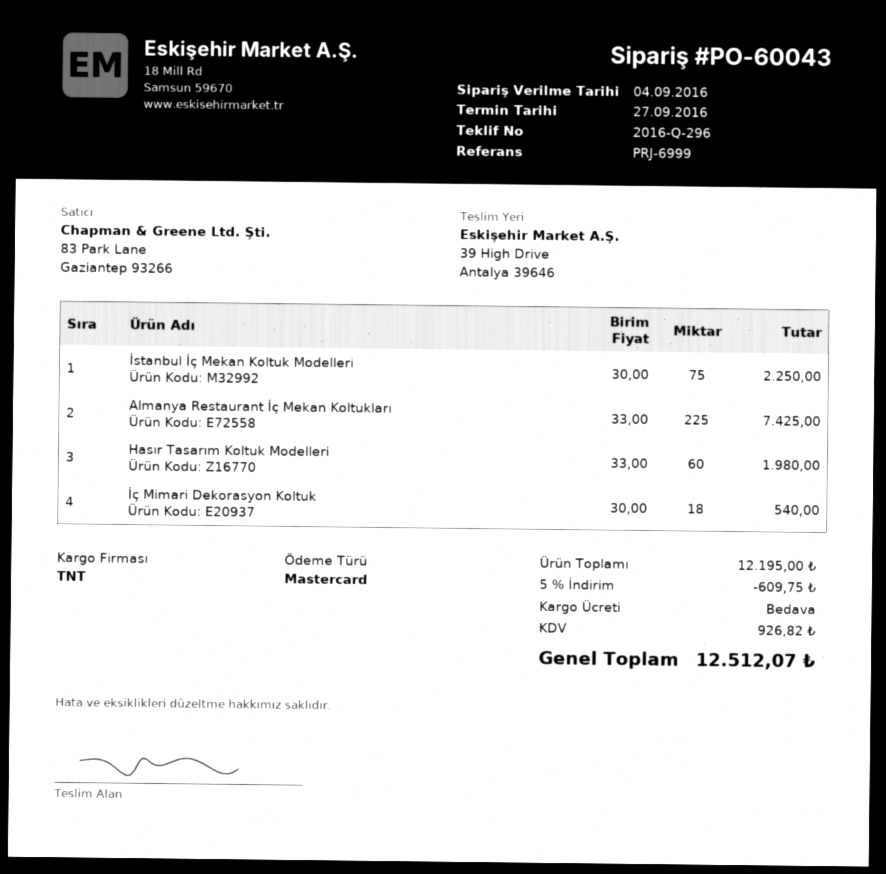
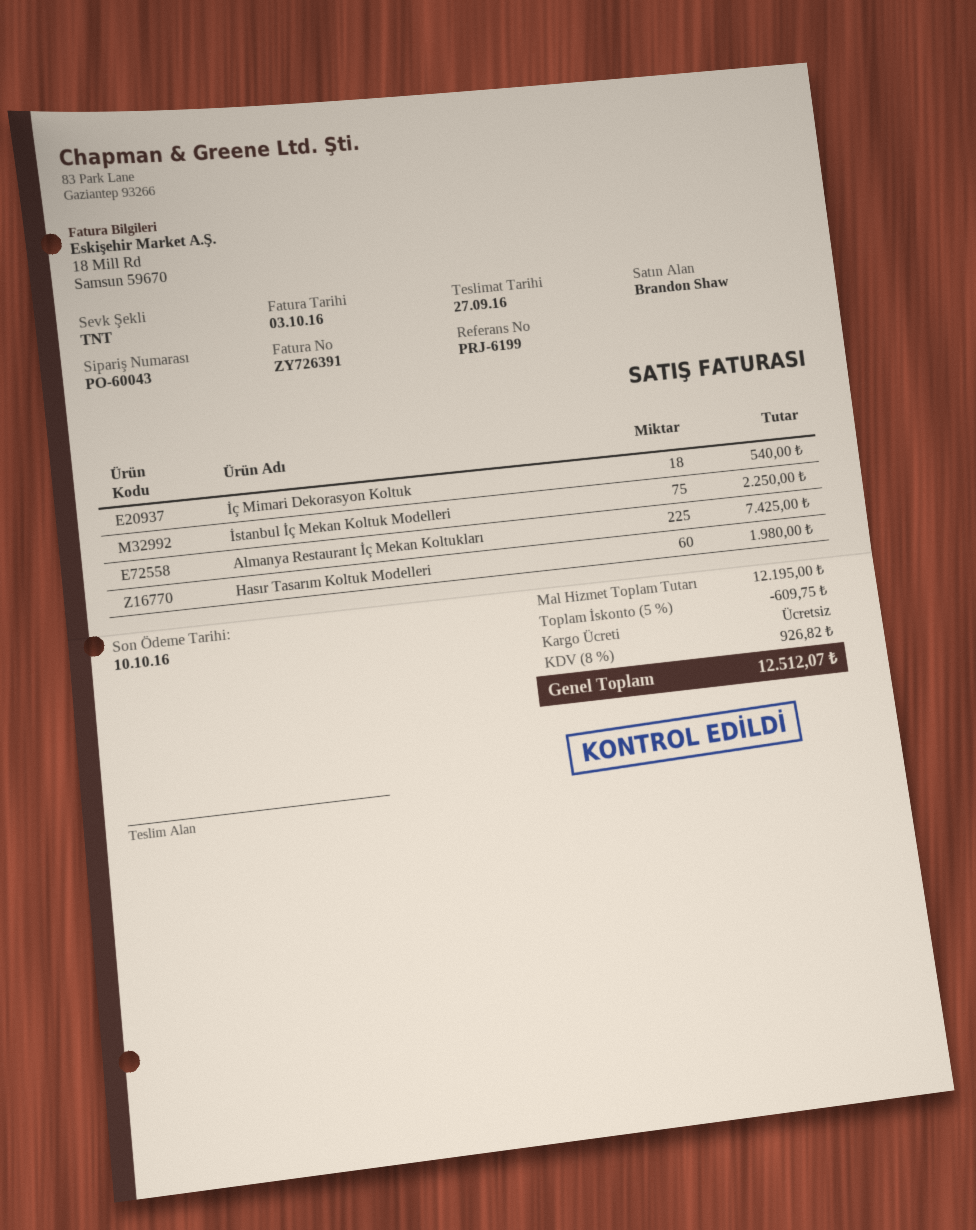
reference: PRJ-6999 -> PRJ-6199

